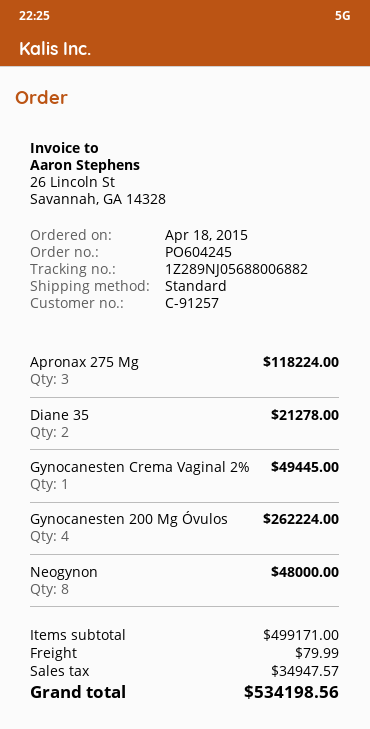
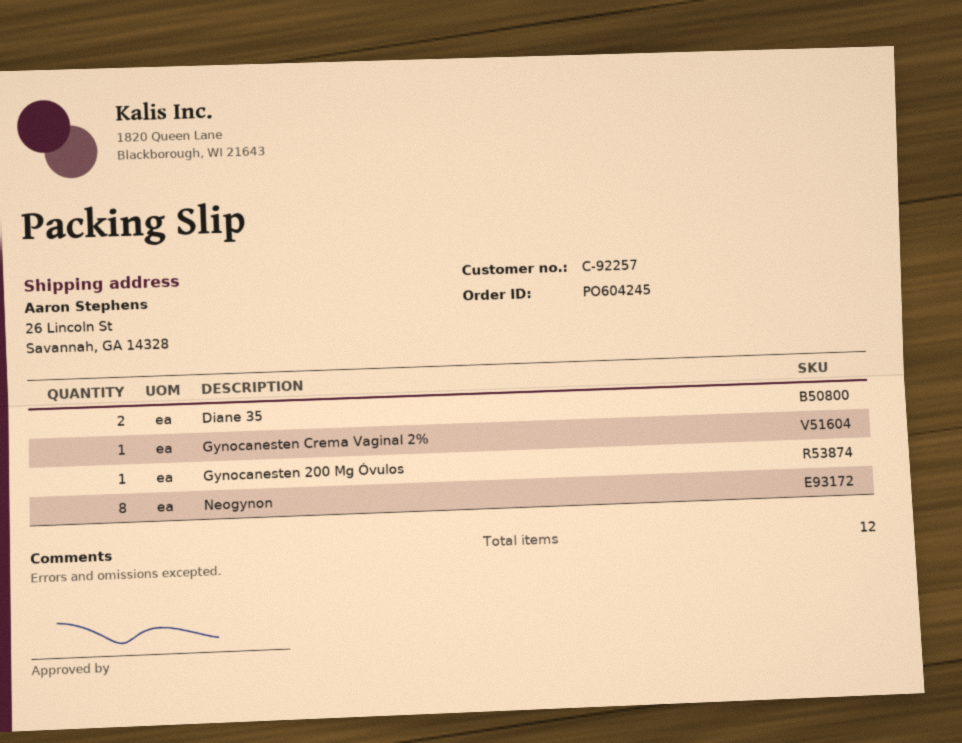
customer number: C-91257 -> C-92257
Apronax 275 Mg: 3 -> none
Gynocanesten 200 Mg Óvulos: 4 -> 1

